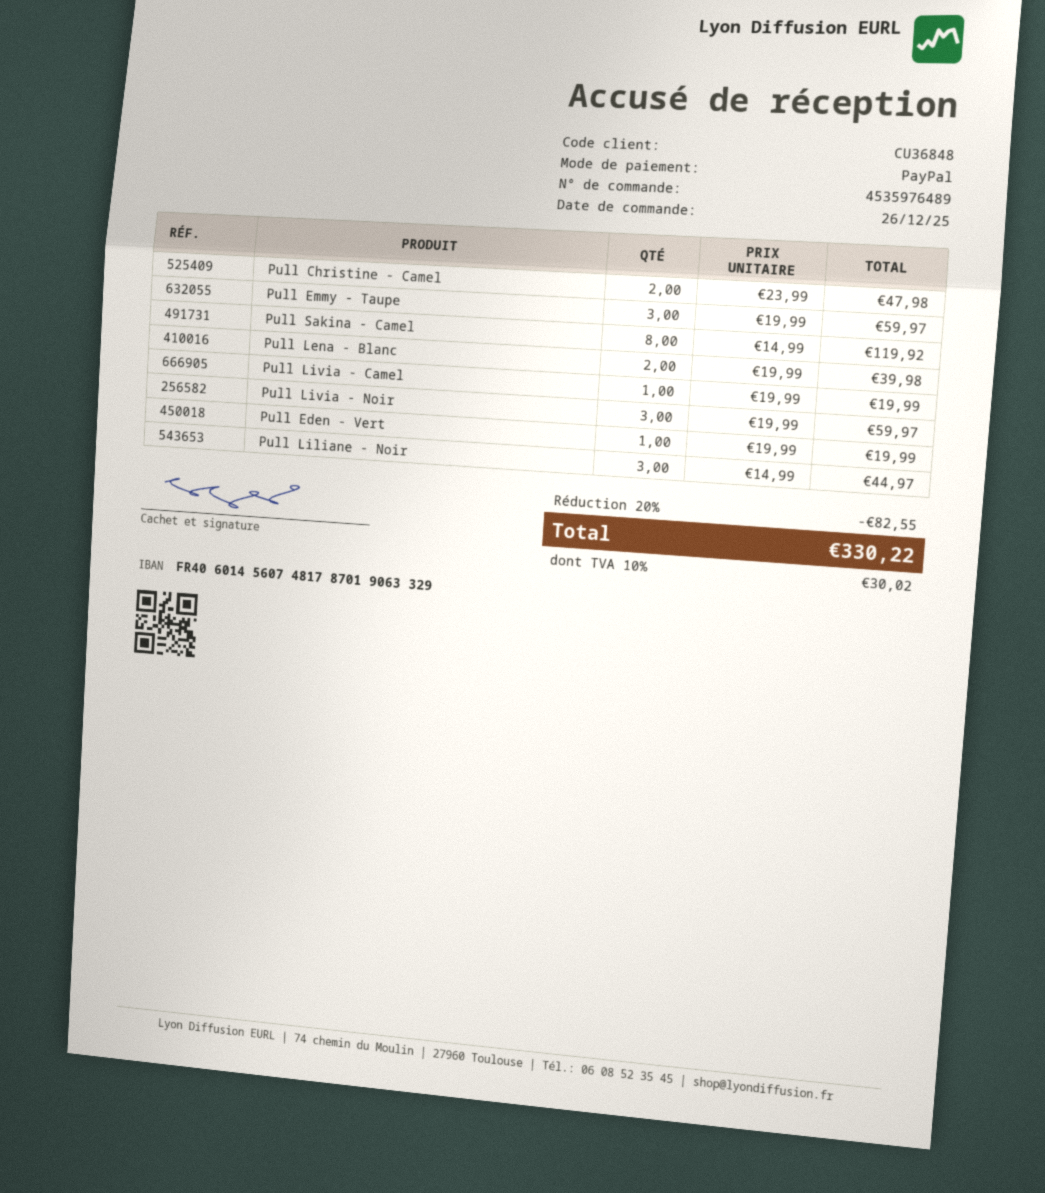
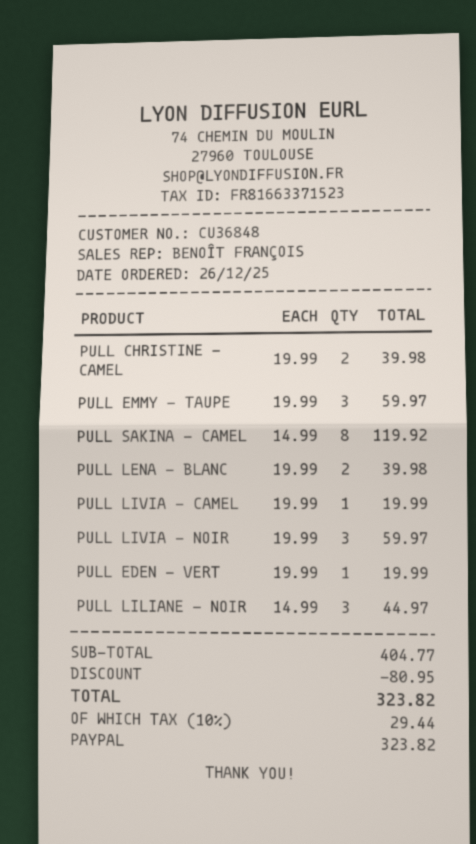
Pull Christine - Camel: 2 x 23.99 = 47.98 -> 2 x 19.99 = 39.98
discount: 82.55 -> 80.95
tax: 10% = 30.02 -> 10% = 29.44
total: 330.22 -> 323.82

